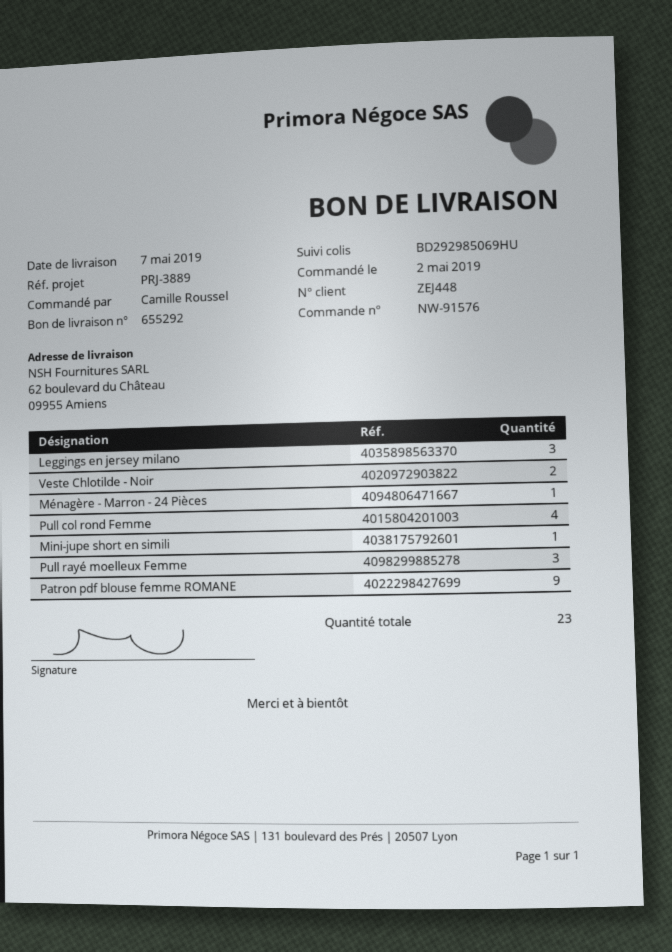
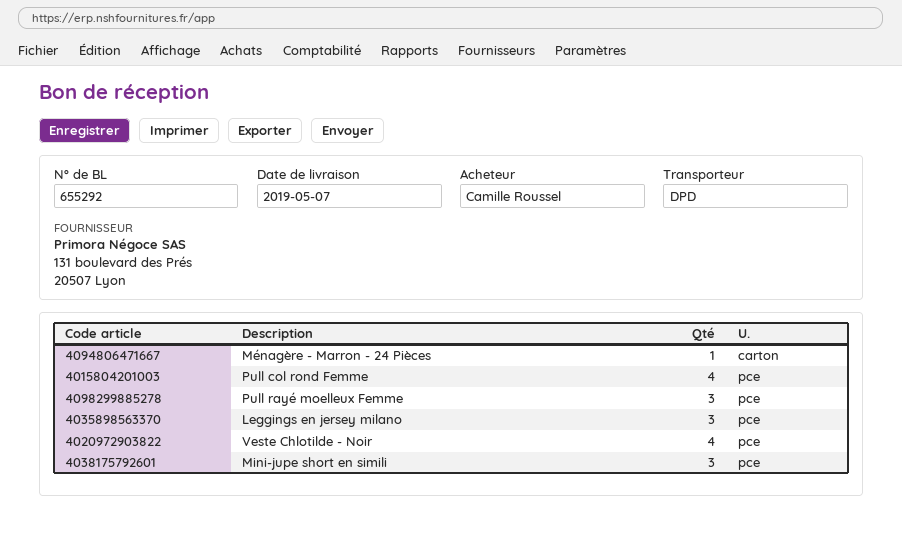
Veste Chlotilde - Noir: 2 -> 4
Mini-jupe short en simili: 1 -> 3
Patron pdf blouse femme ROMANE: 9 -> none

